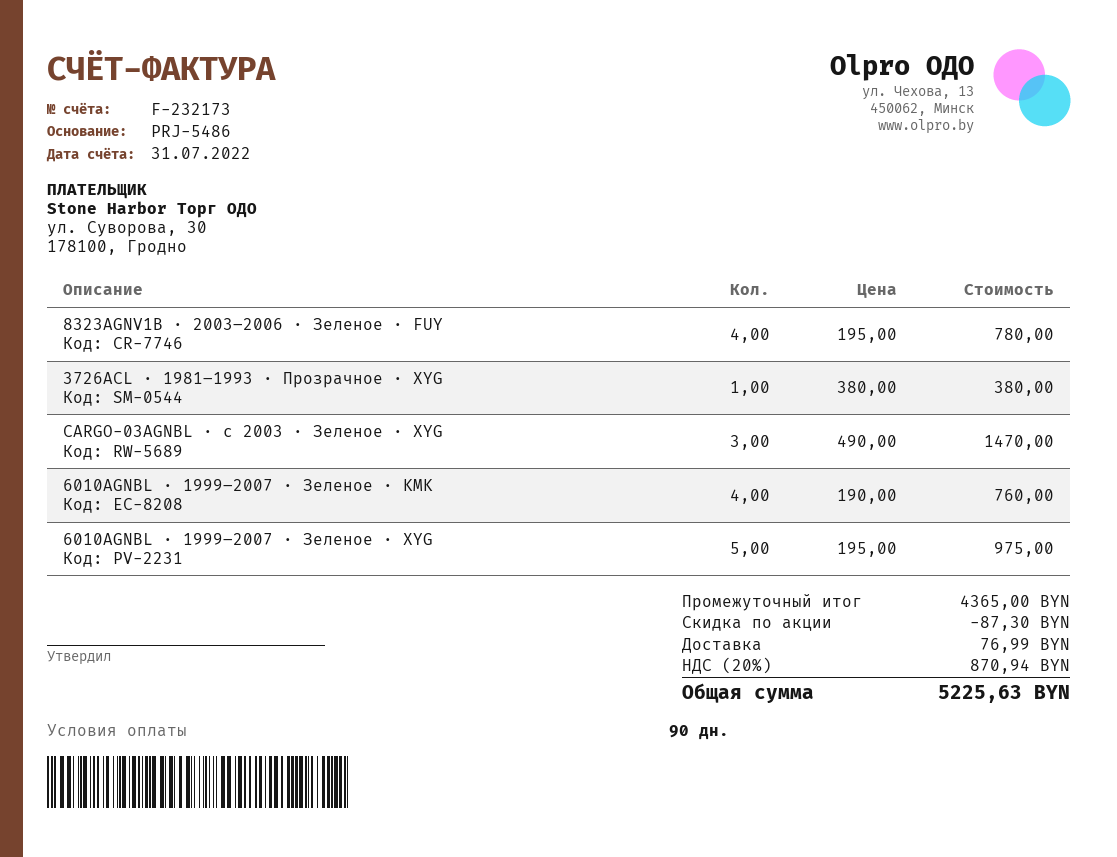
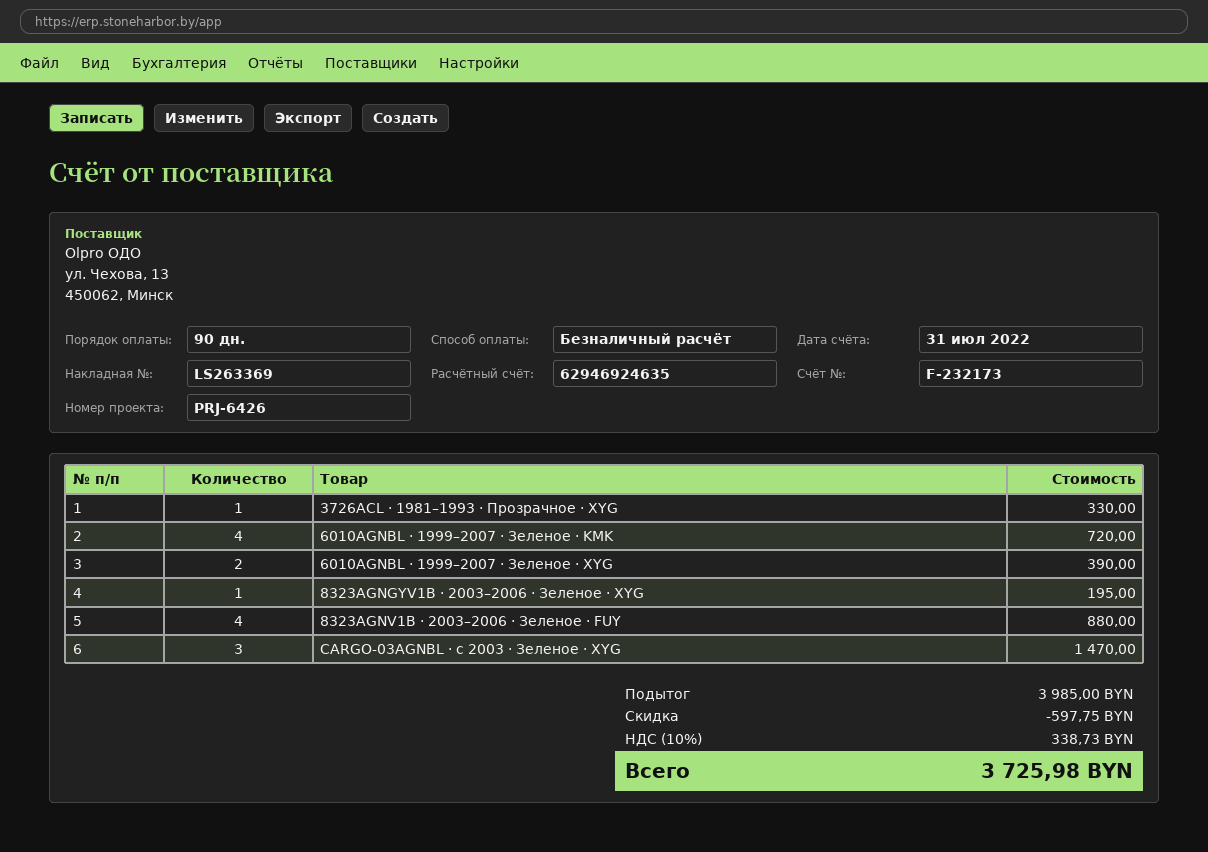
reference: PRJ-5486 -> PRJ-6426
8323AGNV1B · 2003–2006 · Зеленое · FUY: 4 for 780.00 -> 4 for 880.00
3726ACL · 1981–1993 · Прозрачное · XYG: 1 for 380.00 -> 1 for 330.00
6010AGNBL · 1999–2007 · Зеленое · KMK: 4 for 760.00 -> 4 for 720.00
6010AGNBL · 1999–2007 · Зеленое · XYG: 5 for 975.00 -> 2 for 390.00
8323AGNGYV1B · 2003–2006 · Зеленое · XYG: none -> 1 for 195.00
subtotal: 4365.00 -> 3985.00
discount: 87.30 -> 597.75
shipping: 76.99 -> none
tax: 20% = 870.94 -> 10% = 338.73
total: 5225.63 -> 3725.98

